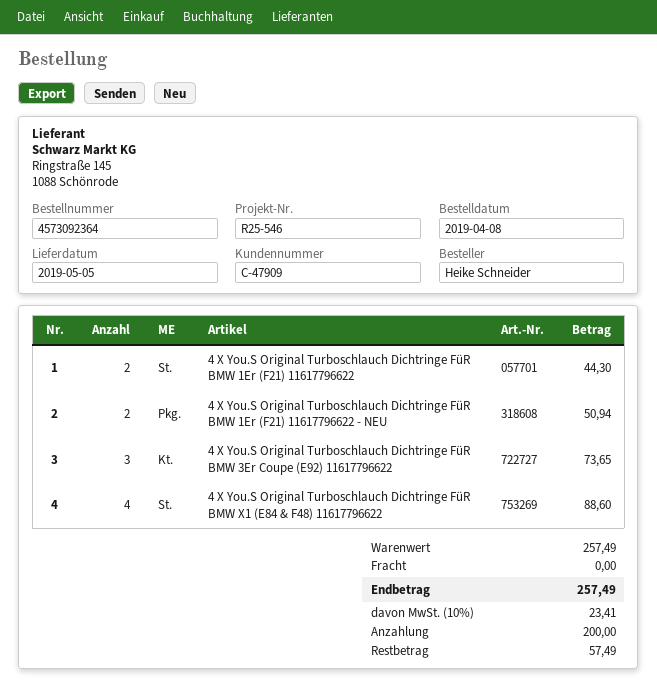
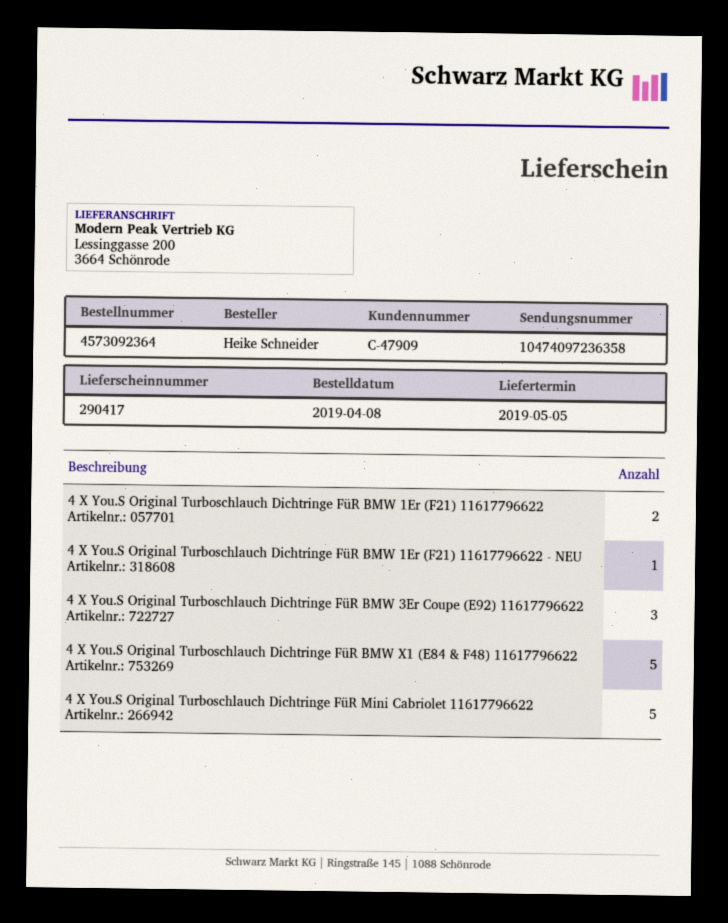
4 X You.S Original Turboschlauch Dichtringe FüR BMW 1Er (F21) 11617796622 - NEU: 2 -> 1
4 X You.S Original Turboschlauch Dichtringe FüR BMW X1 (E84 & F48) 11617796622: 4 -> 5
4 X You.S Original Turboschlauch Dichtringe FüR Mini Cabriolet 11617796622: none -> 5

